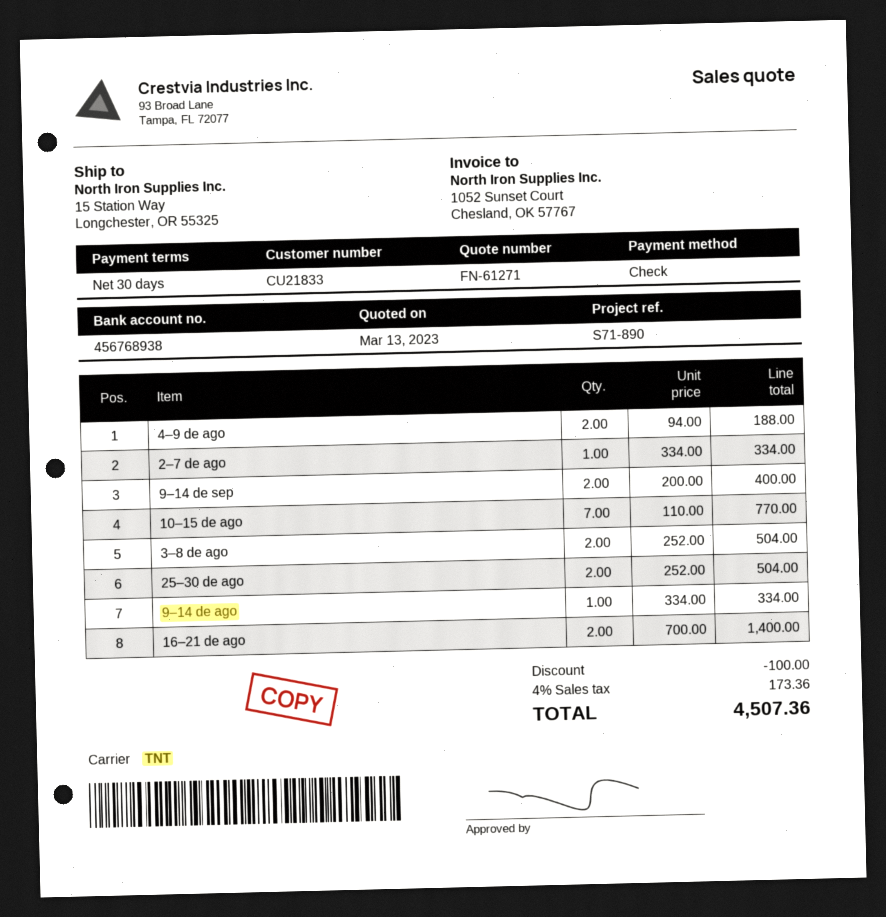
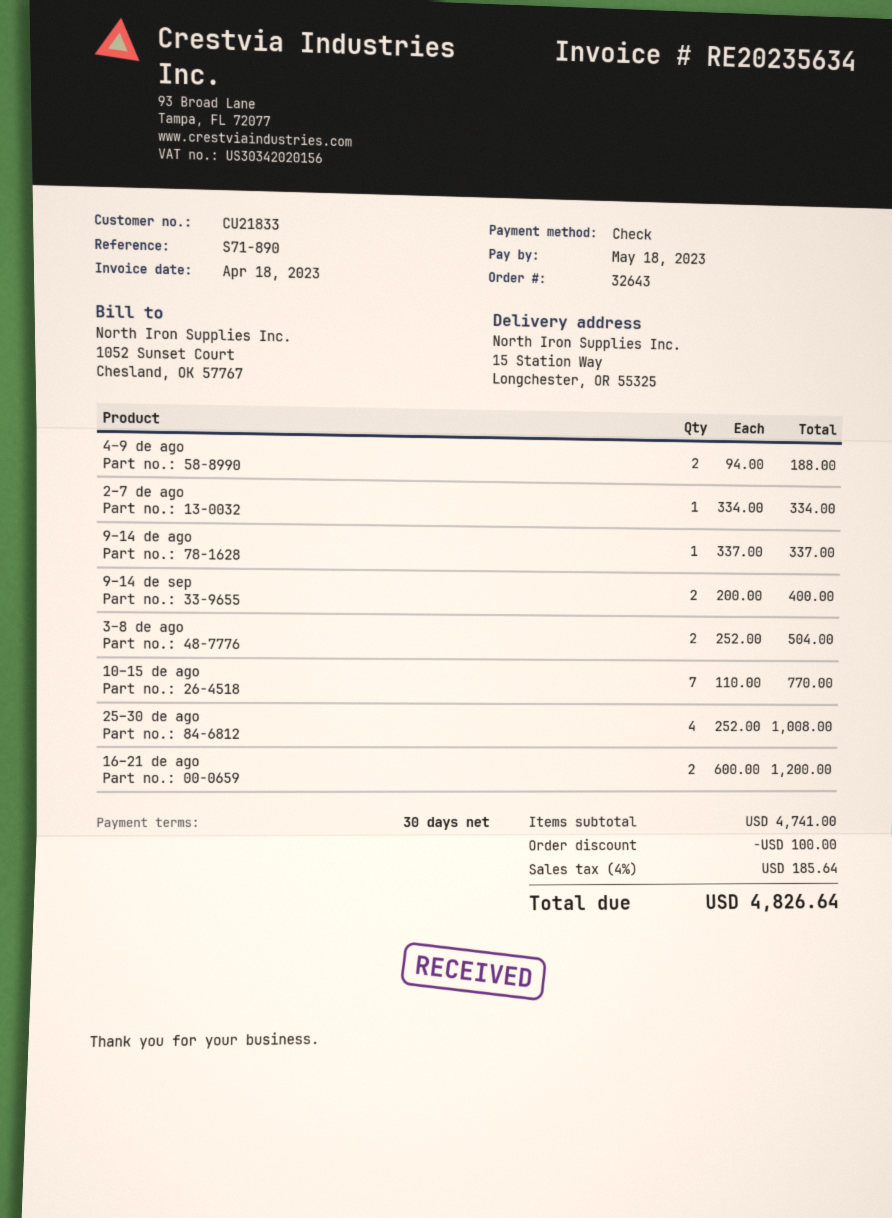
25–30 de ago: 2 x 252.00 = 504.00 -> 4 x 252.00 = 1008.00
9–14 de ago: 1 x 334.00 = 334.00 -> 1 x 337.00 = 337.00
16–21 de ago: 2 x 700.00 = 1400.00 -> 2 x 600.00 = 1200.00
tax: 4% = 173.36 -> 4% = 185.64
total: 4507.36 -> 4826.64

